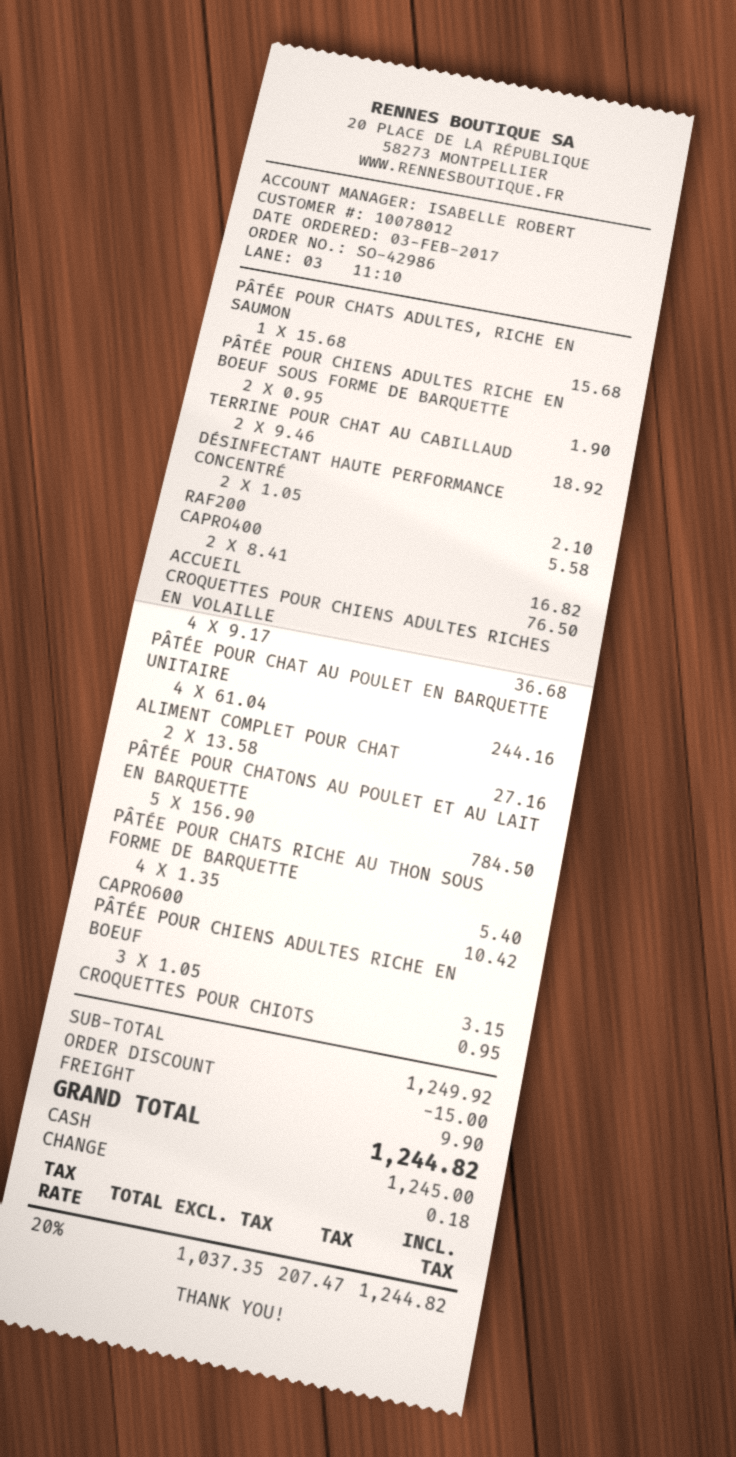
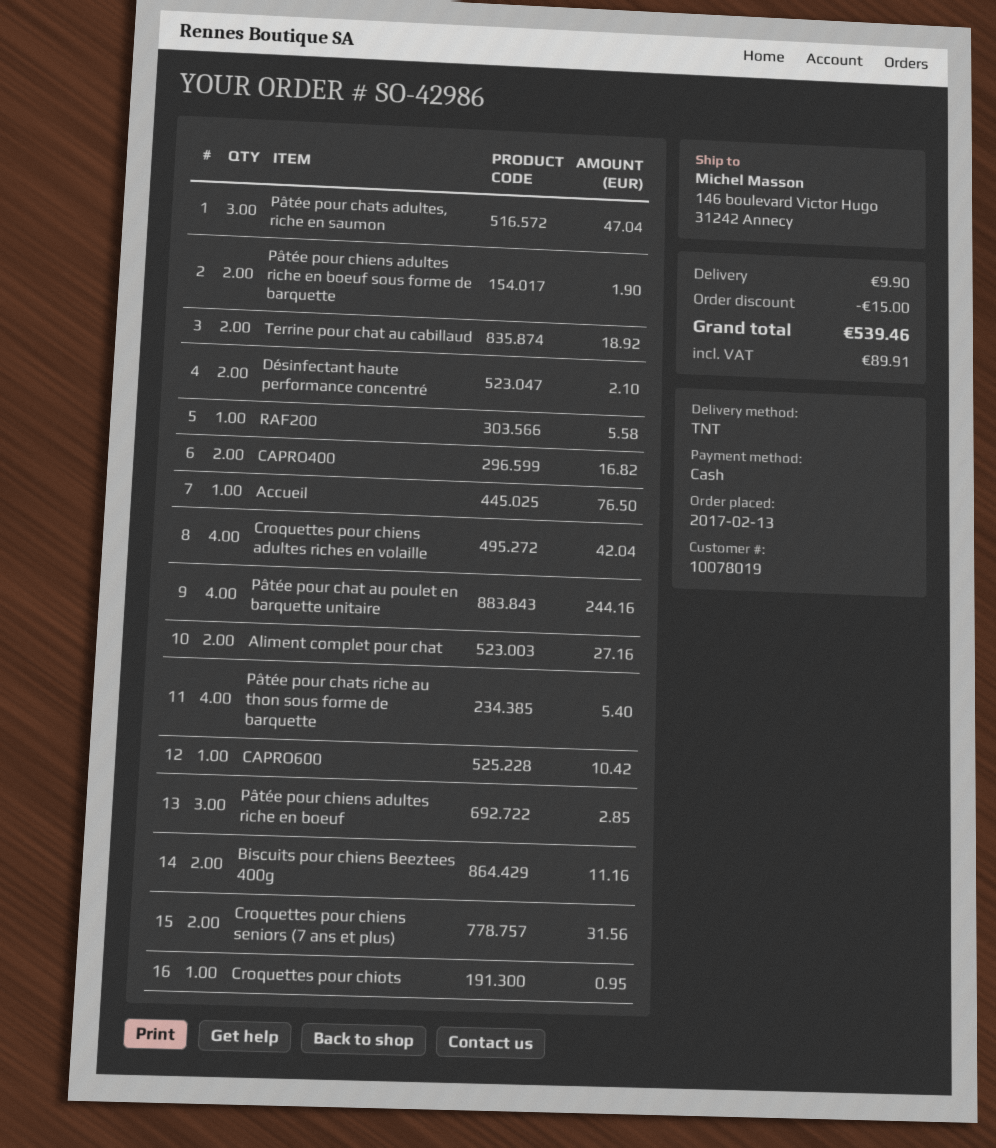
order date: 2017-02-03 -> 2017-02-13
customer number: 10078012 -> 10078019
PÂTÉE POUR CHATS ADULTES, RICHE EN SAUMON: 1 for 15.68 -> 3 for 47.04
CROQUETTES POUR CHIENS ADULTES RICHES EN VOLAILLE: 4 for 36.68 -> 4 for 42.04
PÂTÉE POUR CHATONS AU POULET ET AU LAIT EN BARQUETTE: 5 for 784.50 -> none
PÂTÉE POUR CHIENS ADULTES RICHE EN BOEUF: 3 for 3.15 -> 3 for 2.85
Biscuits pour chiens Beeztees 400g: none -> 2 for 11.16
Croquettes pour chiens seniors (7 ans et plus): none -> 2 for 31.56
tax: 207.47 -> 89.91
total: 1244.82 -> 539.46

